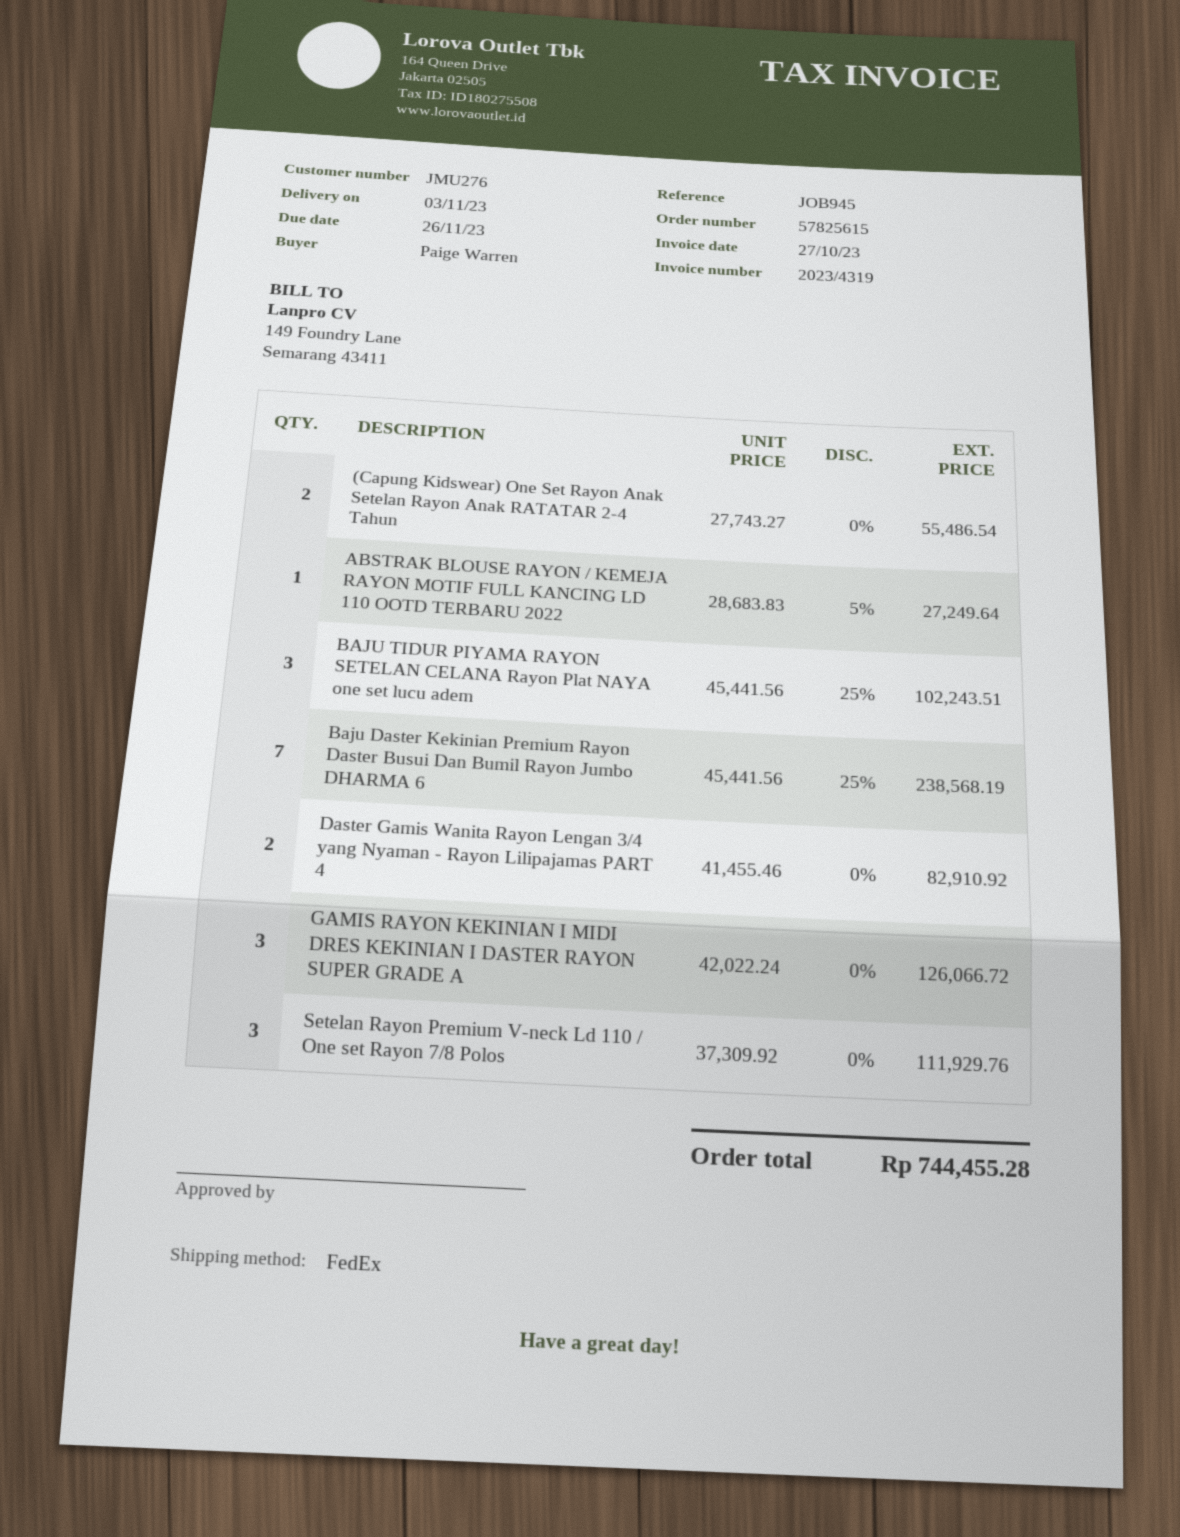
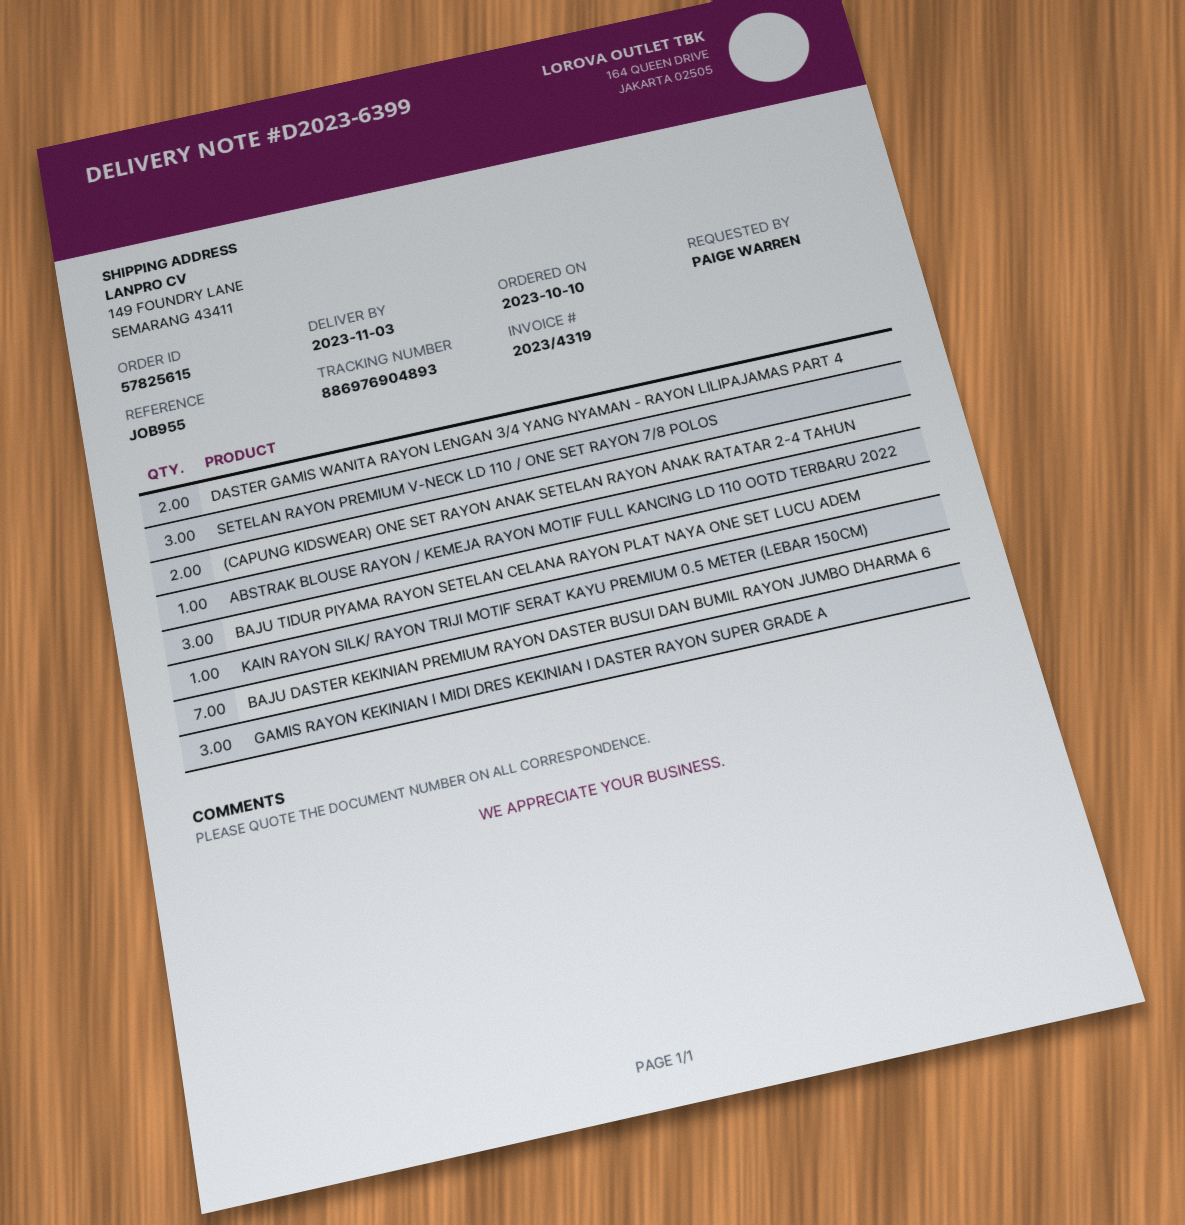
reference: JOB945 -> JOB955
KAIN RAYON SILK/ RAYON TRIJI MOTIF SERAT KAYU PREMIUM 0.5 METER (LEBAR 150CM): none -> 1

